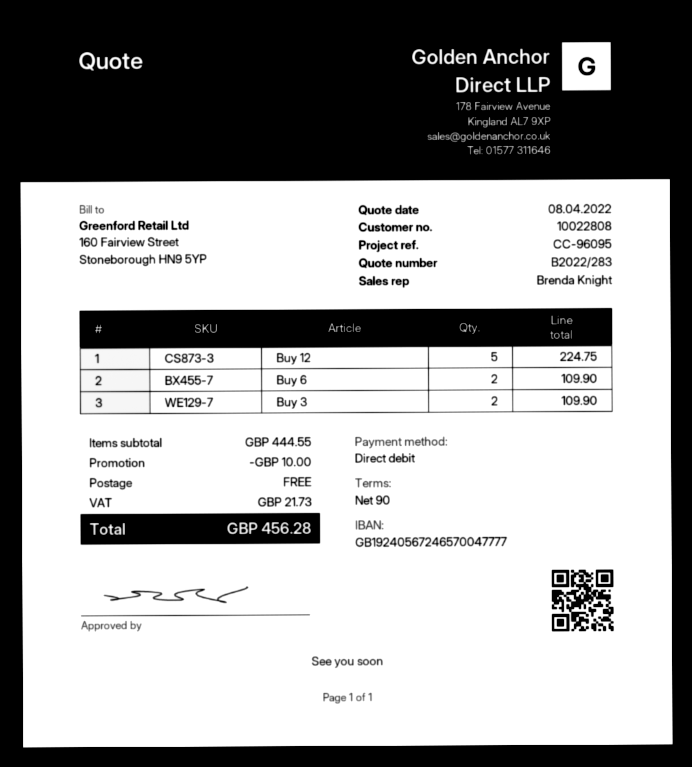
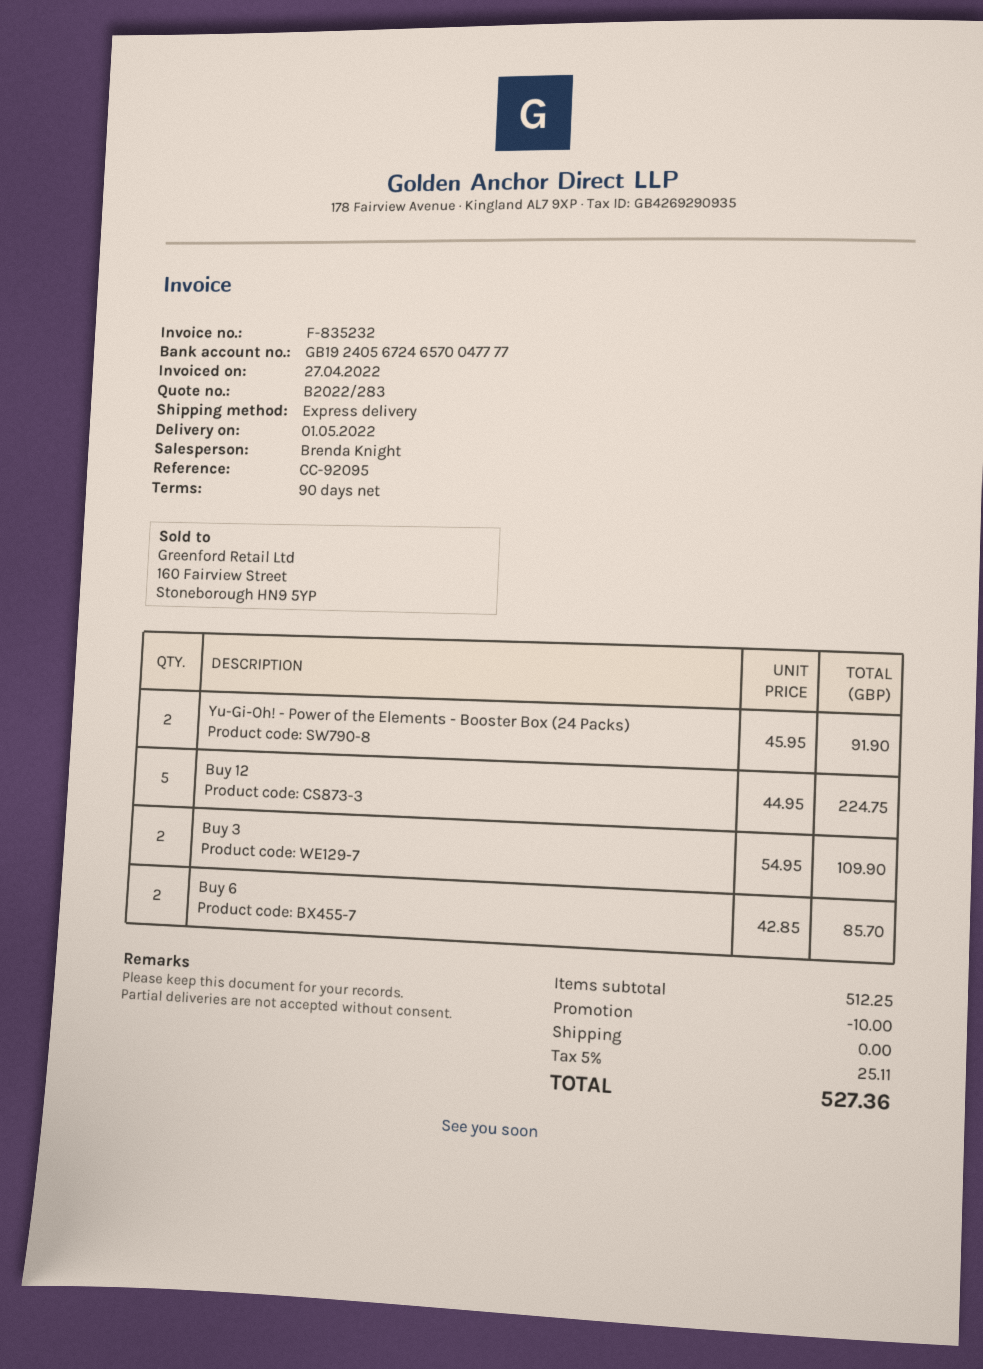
reference: CC-96095 -> CC-92095
Buy 6: 2 for 109.90 -> 2 for 85.70
Yu-Gi-Oh! - Power of the Elements - Booster Box (24 Packs): none -> 2 for 91.90
subtotal: 444.55 -> 512.25
tax: 21.73 -> 25.11
total: 456.28 -> 527.36

